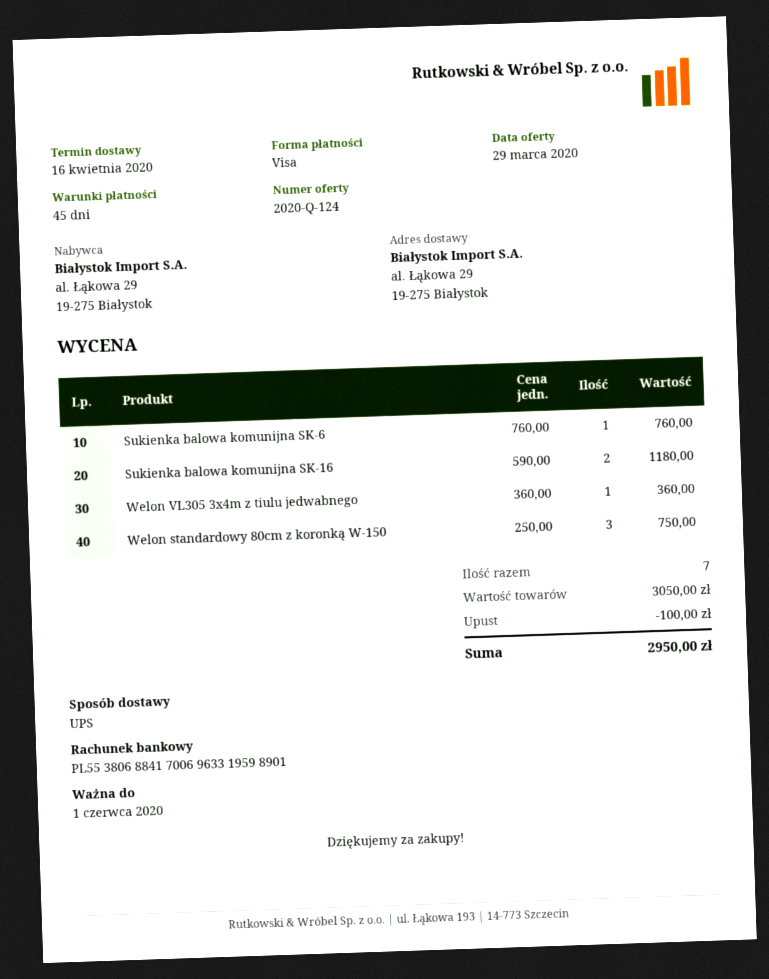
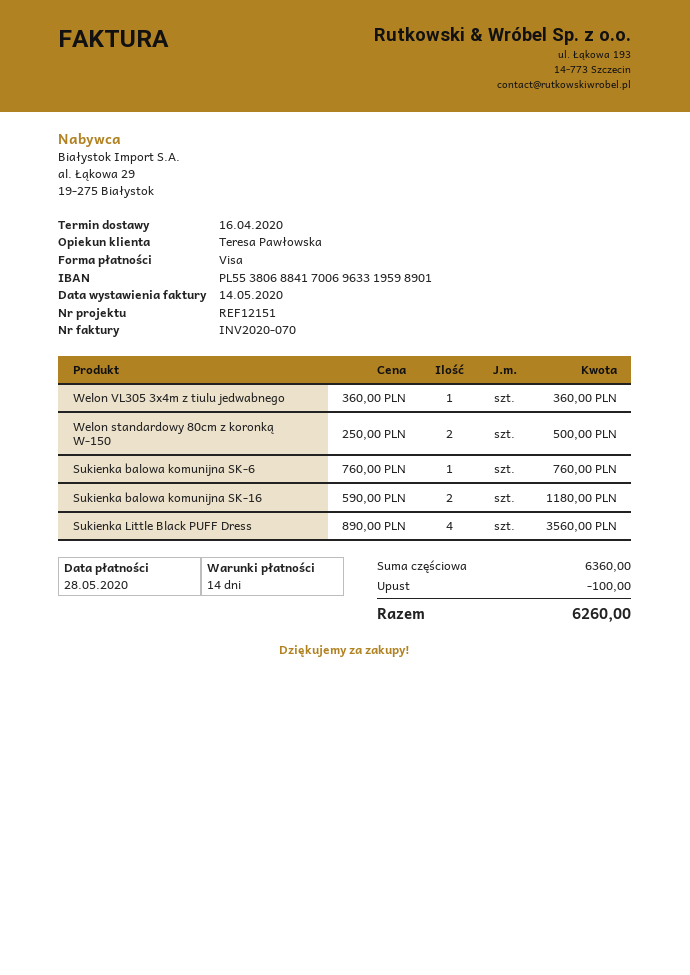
payment terms: 45 days -> 14 days
Welon standardowy 80cm z koronką W-150: 3 x 250.00 = 750.00 -> 2 x 250.00 = 500.00
Sukienka Little Black PUFF Dress: none -> 4 x 890.00 = 3560.00
subtotal: 3050.00 -> 6360.00
total: 2950.00 -> 6260.00

